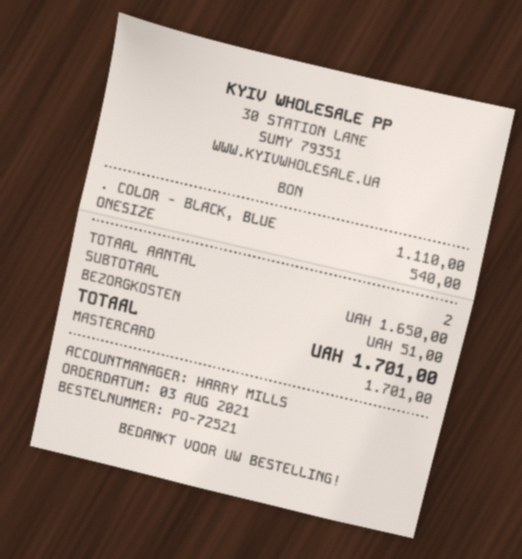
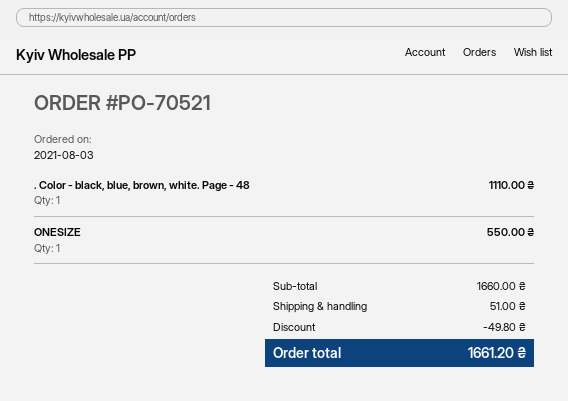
order number: PO-72521 -> PO-70521
ONESIZE: 1 for 540.00 -> 1 for 550.00
subtotal: 1650.00 -> 1660.00
discount: none -> 49.80
total: 1701.00 -> 1661.20

